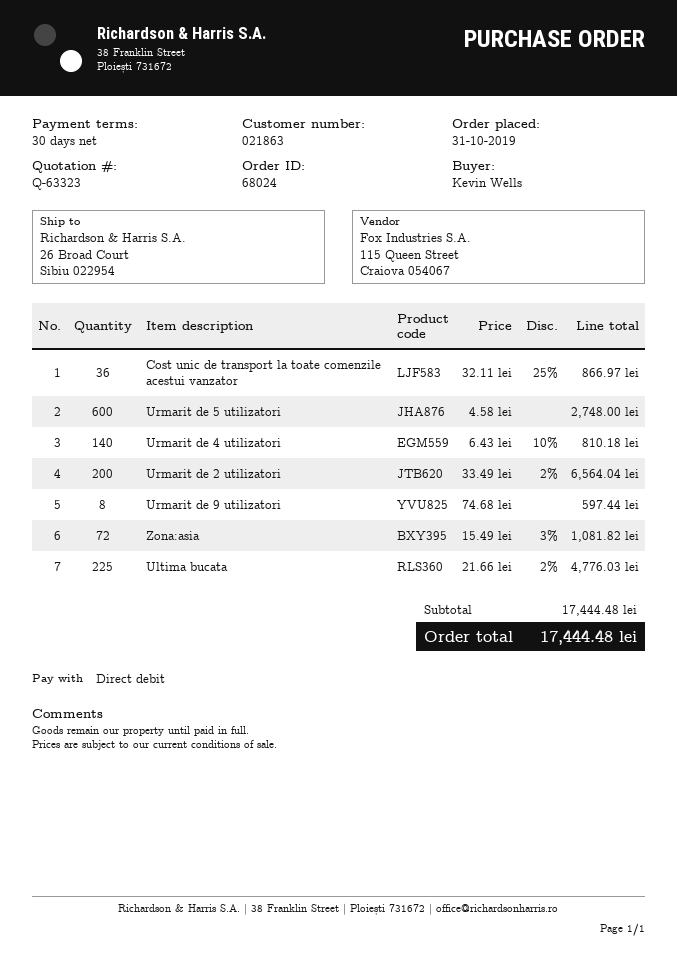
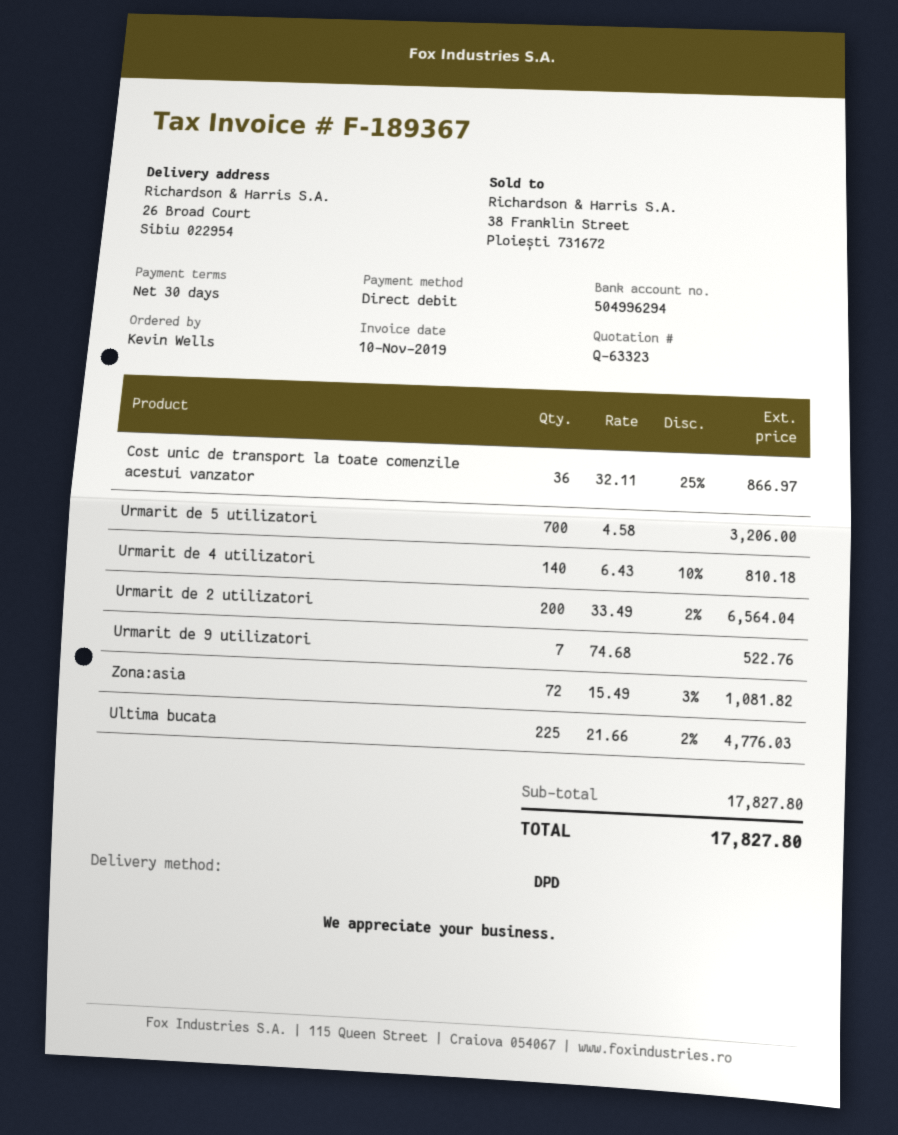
Urmarit de 5 utilizatori: 600 x 4.58 = 2748.00 -> 700 x 4.58 = 3206.00
Urmarit de 9 utilizatori: 8 x 74.68 = 597.44 -> 7 x 74.68 = 522.76
subtotal: 17444.48 -> 17827.80
total: 17444.48 -> 17827.80

